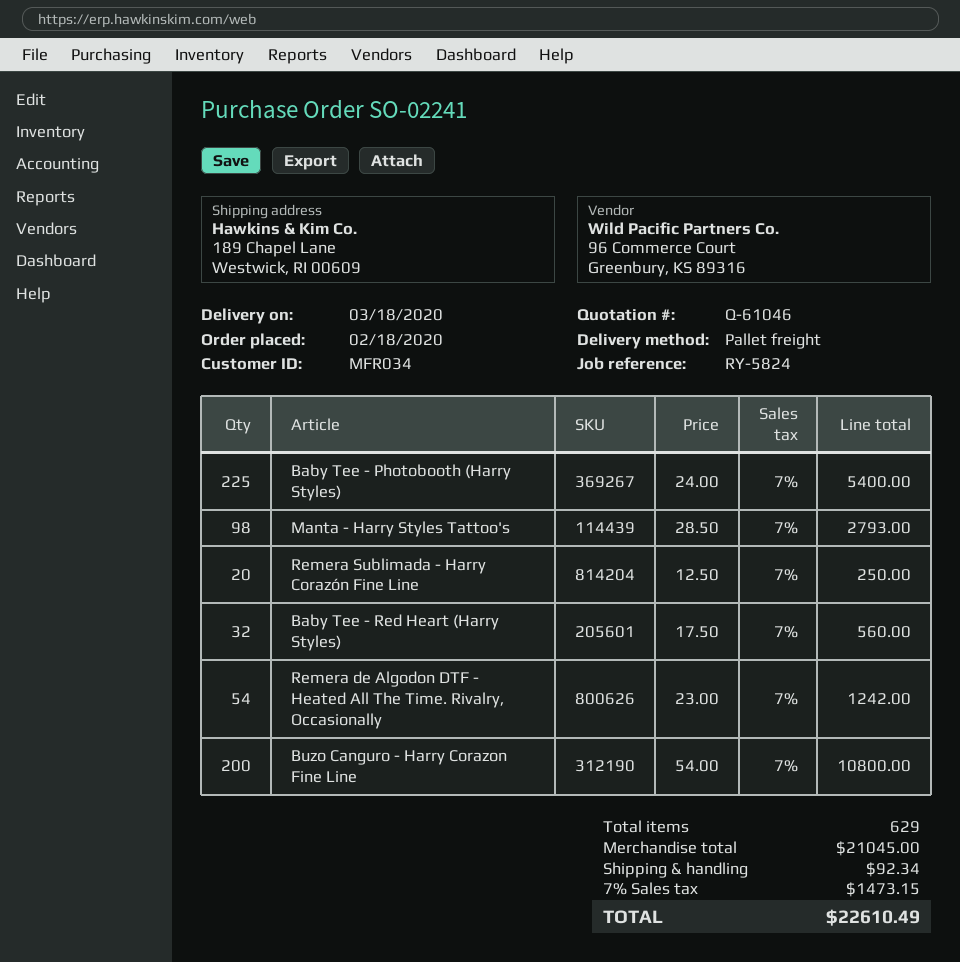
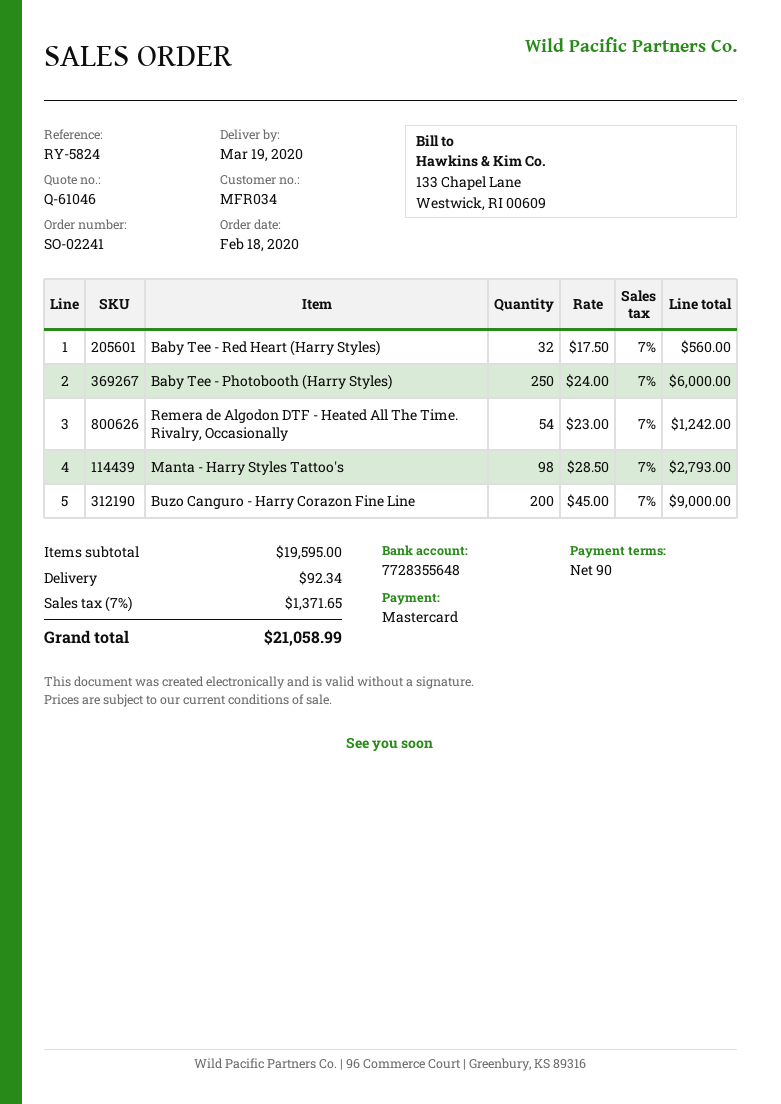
delivery date: 2020-03-18 -> 2020-03-19
Baby Tee - Photobooth (Harry Styles): 225 x 24.00 = 5400.00 -> 250 x 24.00 = 6000.00
Remera Sublimada - Harry Corazón Fine Line: 20 x 12.50 = 250.00 -> none
Buzo Canguro - Harry Corazon Fine Line: 200 x 54.00 = 10800.00 -> 200 x 45.00 = 9000.00
subtotal: 21045.00 -> 19595.00
tax: 7% = 1473.15 -> 7% = 1371.65
total: 22610.49 -> 21058.99

